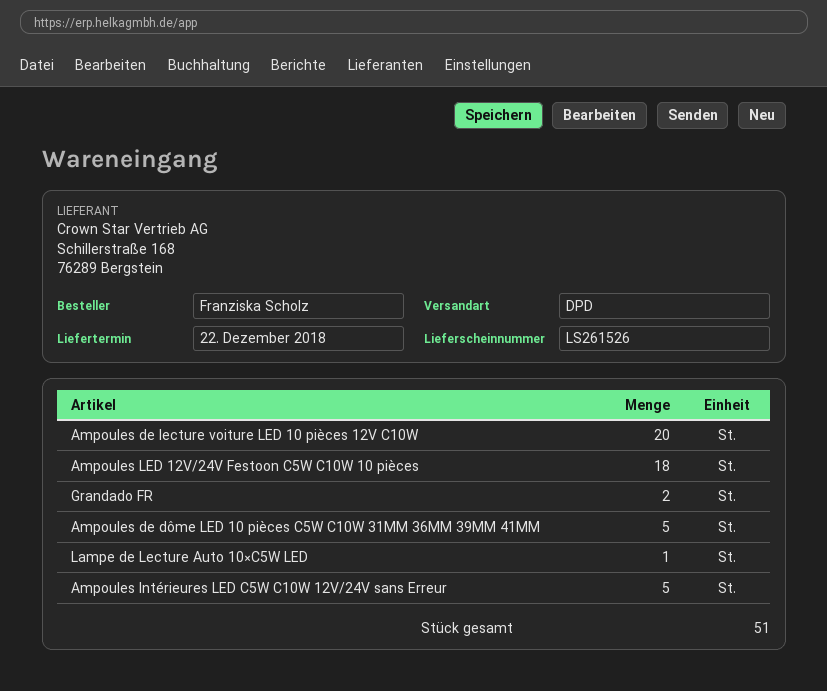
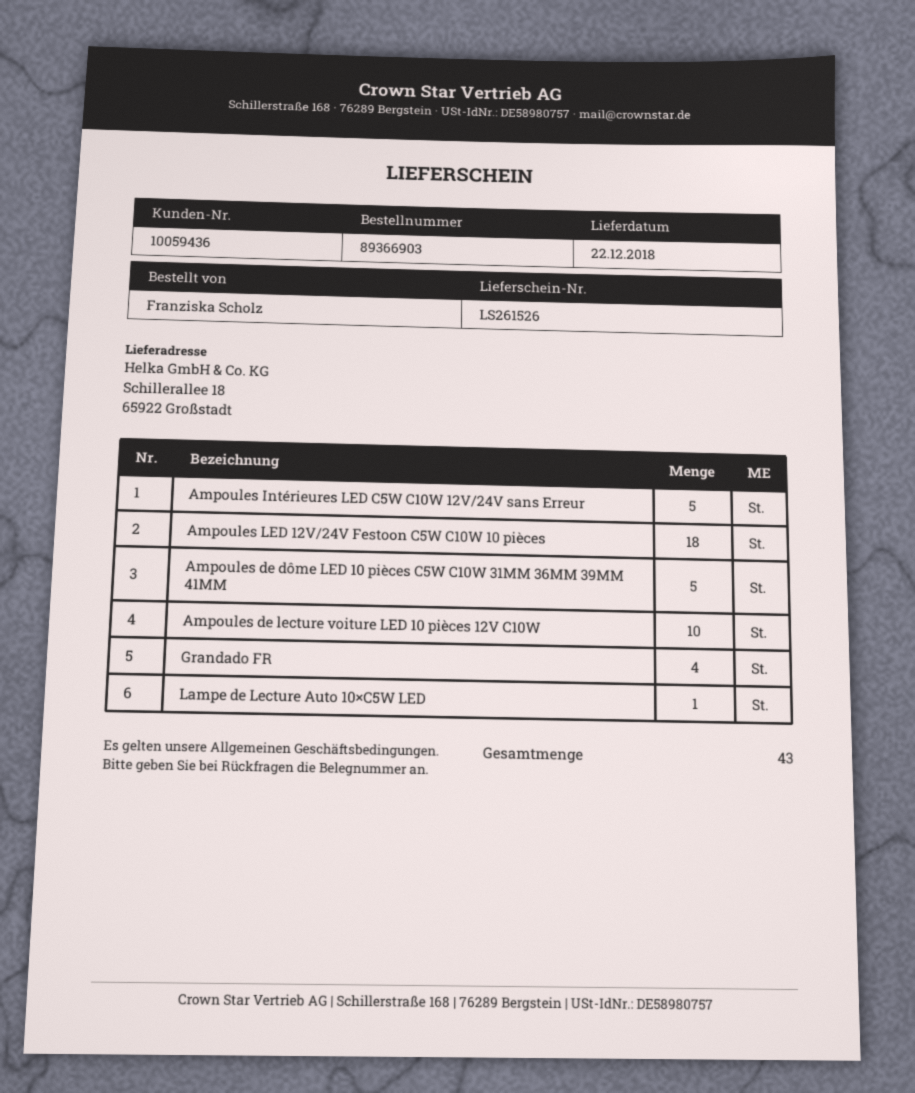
Ampoules de lecture voiture LED 10 pièces 12V C10W: 20 -> 10
Grandado FR: 2 -> 4
total quantity: 51 -> 43

